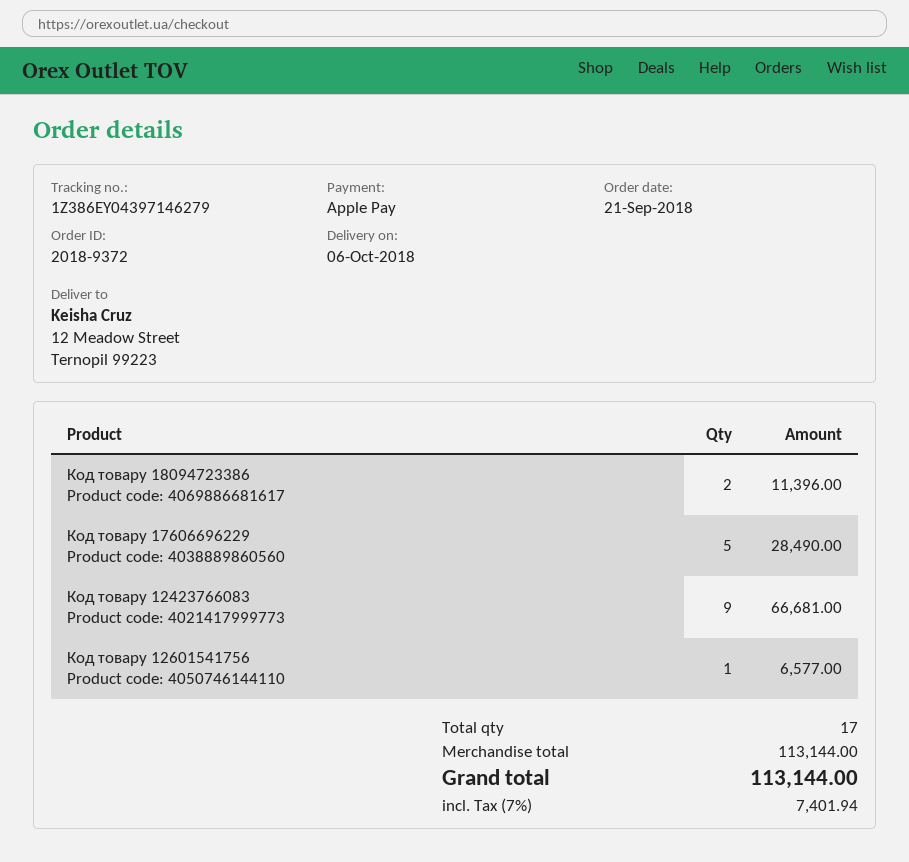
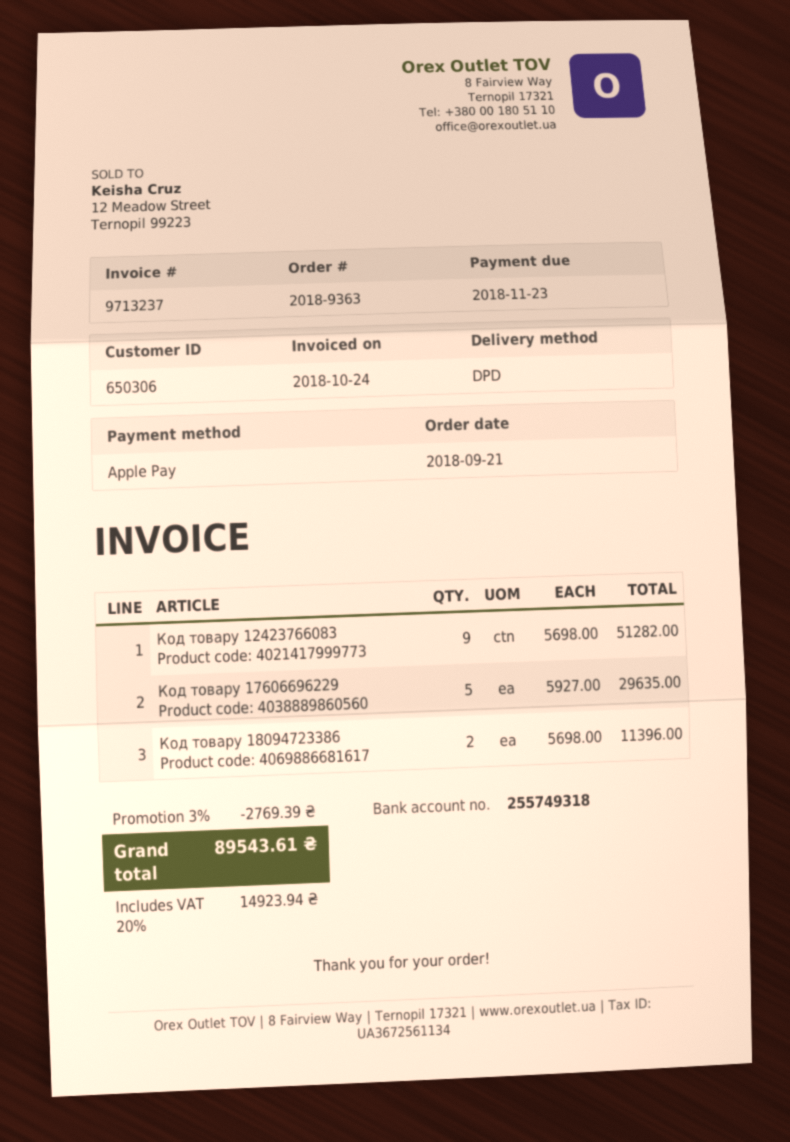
order number: 2018-9372 -> 2018-9363
Код товару 17606696229: 5 for 28490.00 -> 5 for 29635.00
Код товару 12423766083: 9 for 66681.00 -> 9 for 51282.00
Код товару 12601541756: 1 for 6577.00 -> none
discount: none -> 3% = 2769.39
tax: 7% = 7401.94 -> 20% = 14923.94
total: 113144.00 -> 89543.61

